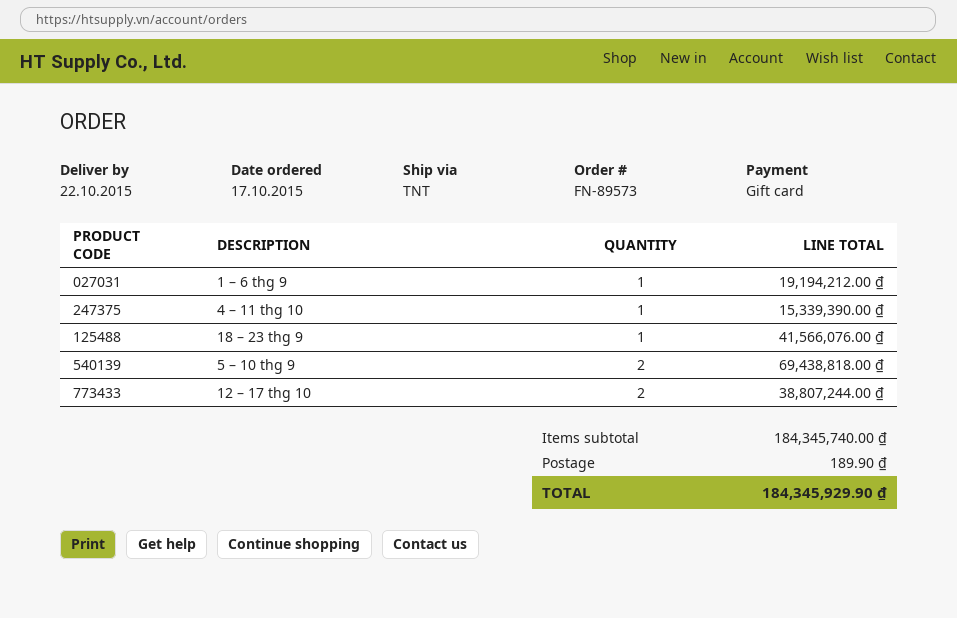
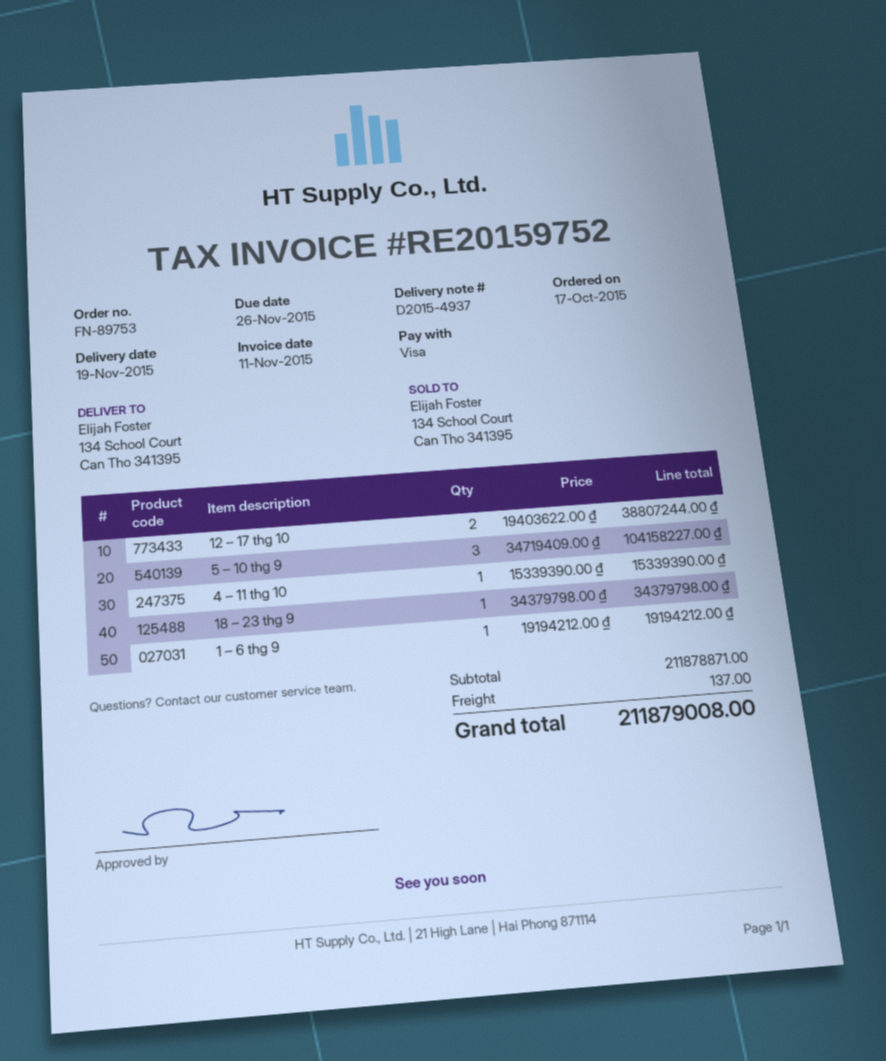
order number: FN-89573 -> FN-89753
delivery date: 2015-10-22 -> 2015-11-19
payment method: gift card -> Visa
18 – 23 thg 9: 1 for 41566076.00 -> 1 for 34379798.00
5 – 10 thg 9: 2 for 69438818.00 -> 3 for 104158227.00
subtotal: 184345740.00 -> 211878871.00
shipping: 189.90 -> 137.00
total: 184345929.90 -> 211879008.00

